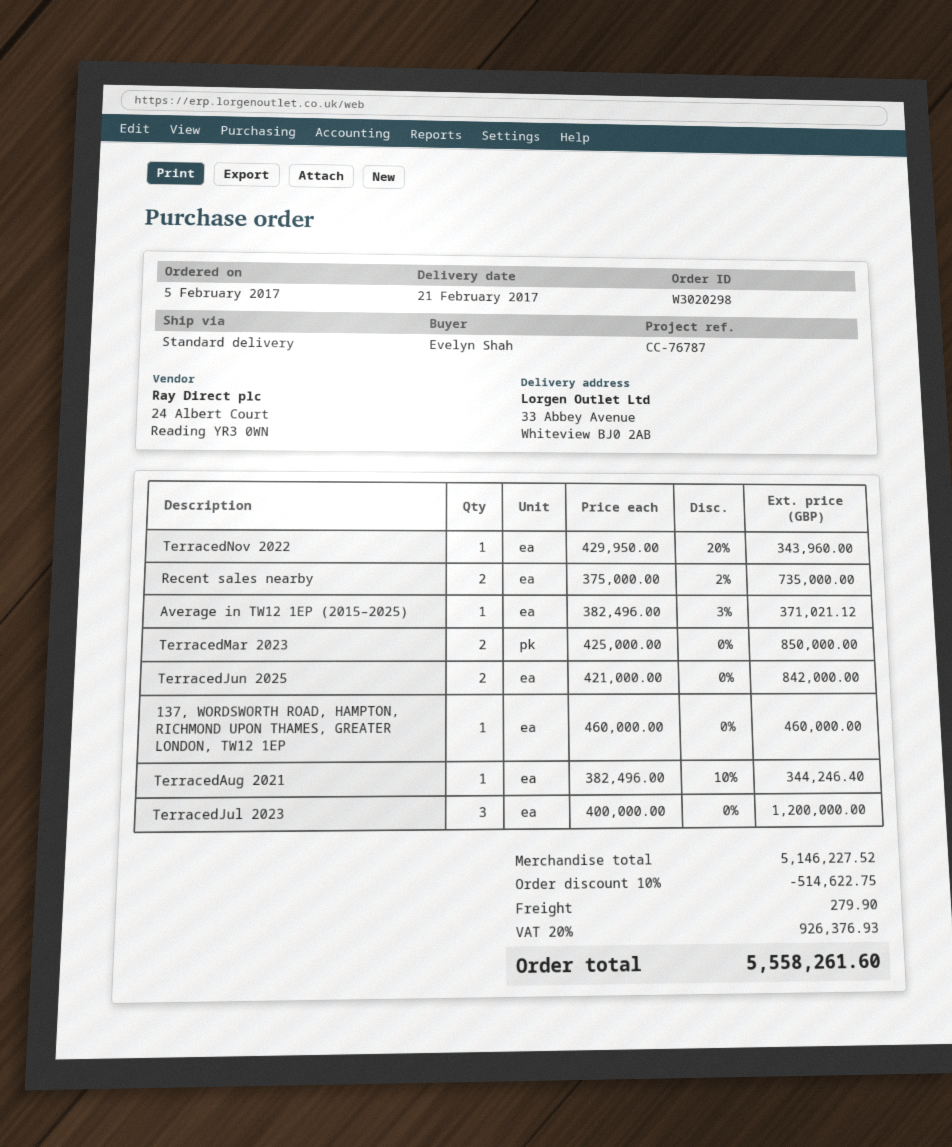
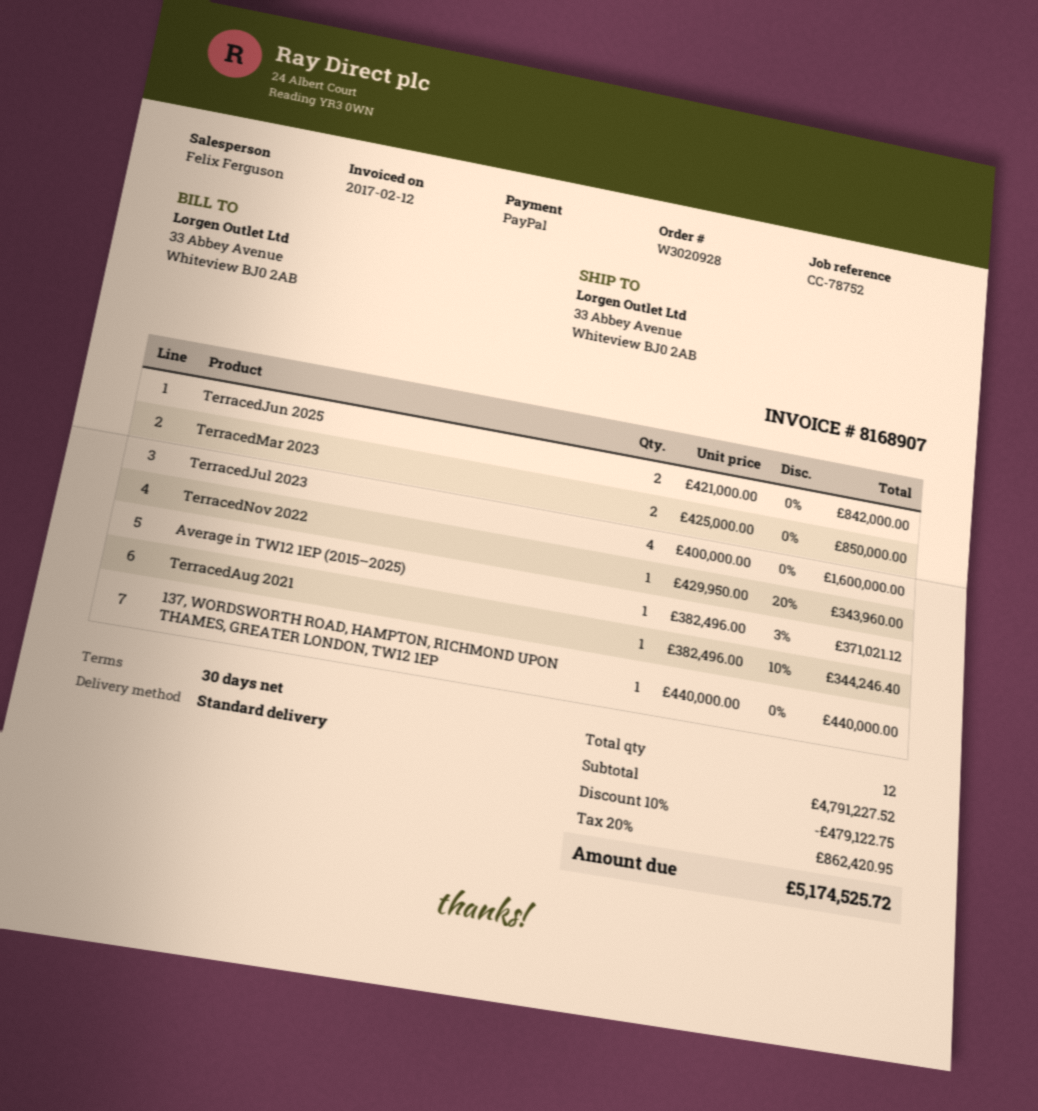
order number: W3020298 -> W3020928
reference: CC-76787 -> CC-78752
Recent sales nearby: 2 x 375000.00 - 2% = 735000.00 -> none
137, WORDSWORTH ROAD, HAMPTON, RICHMOND UPON THAMES, GREATER LONDON, TW12 1EP: 1 x 460000.00 = 460000.00 -> 1 x 440000.00 = 440000.00
TerracedJul 2023: 3 x 400000.00 = 1200000.00 -> 4 x 400000.00 = 1600000.00
subtotal: 5146227.52 -> 4791227.52
discount: 10% = 514622.75 -> 10% = 479122.75
shipping: 279.90 -> none
tax: 20% = 926376.93 -> 20% = 862420.95
total: 5558261.60 -> 5174525.72

